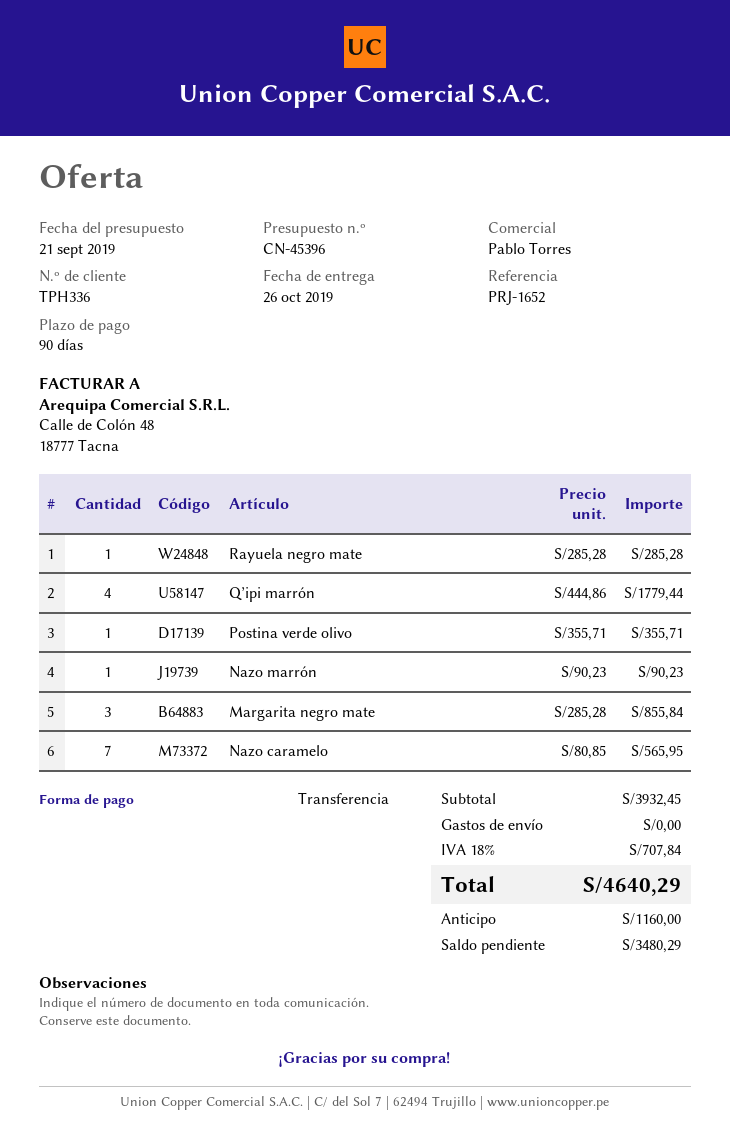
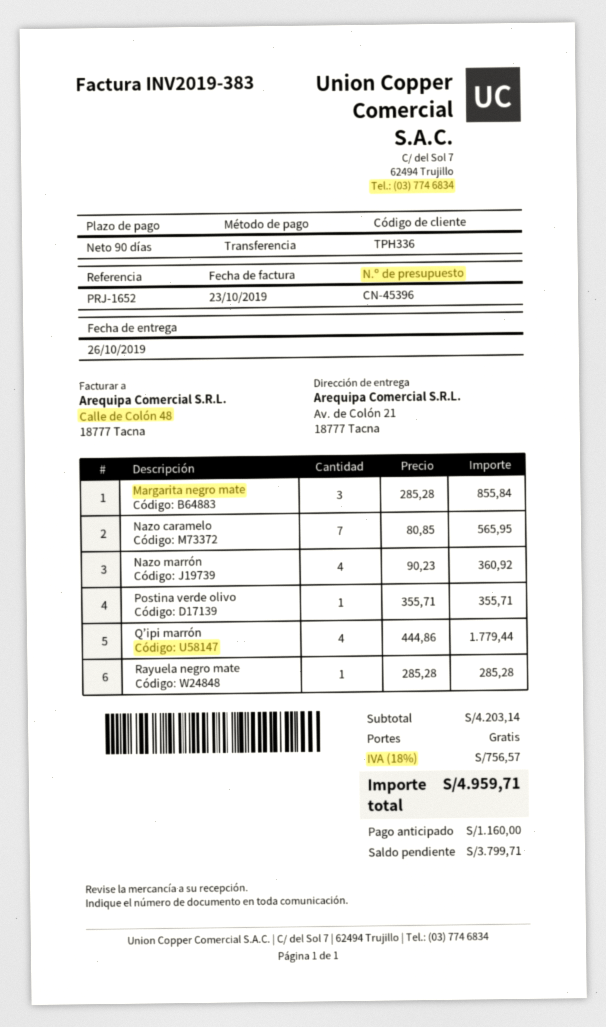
Nazo marrón: 1 x 90.23 = 90.23 -> 4 x 90.23 = 360.92
subtotal: 3932.45 -> 4203.14
tax: 18% = 707.84 -> 18% = 756.57
total: 4640.29 -> 4959.71
balance: 3480.29 -> 3799.71

